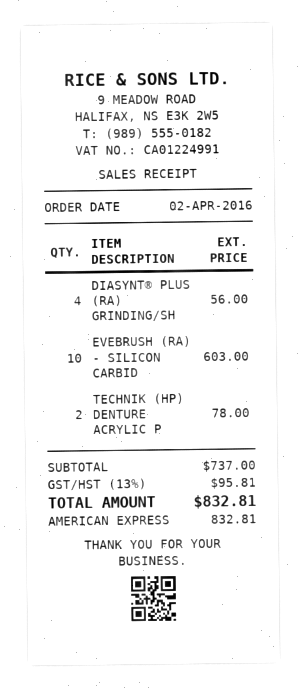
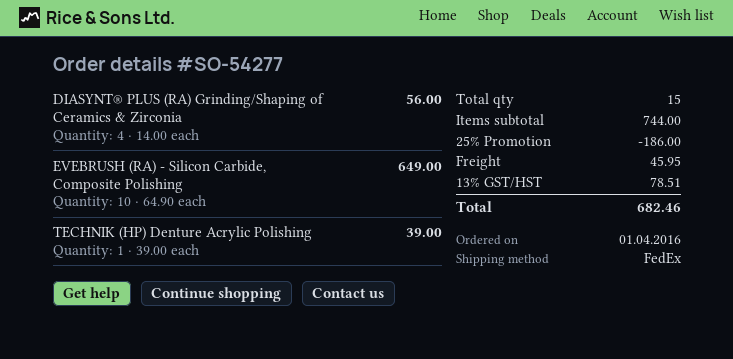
order date: 2016-04-02 -> 2016-04-01
EVEBRUSH (RA) - SILICON CARBID: 10 for 603.00 -> 10 for 649.00
TECHNIK (HP) DENTURE ACRYLIC P: 2 for 78.00 -> 1 for 39.00
subtotal: 737.00 -> 744.00
discount: none -> 25% = 186.00
shipping: none -> 45.95
tax: 13% = 95.81 -> 13% = 78.51
total: 832.81 -> 682.46

